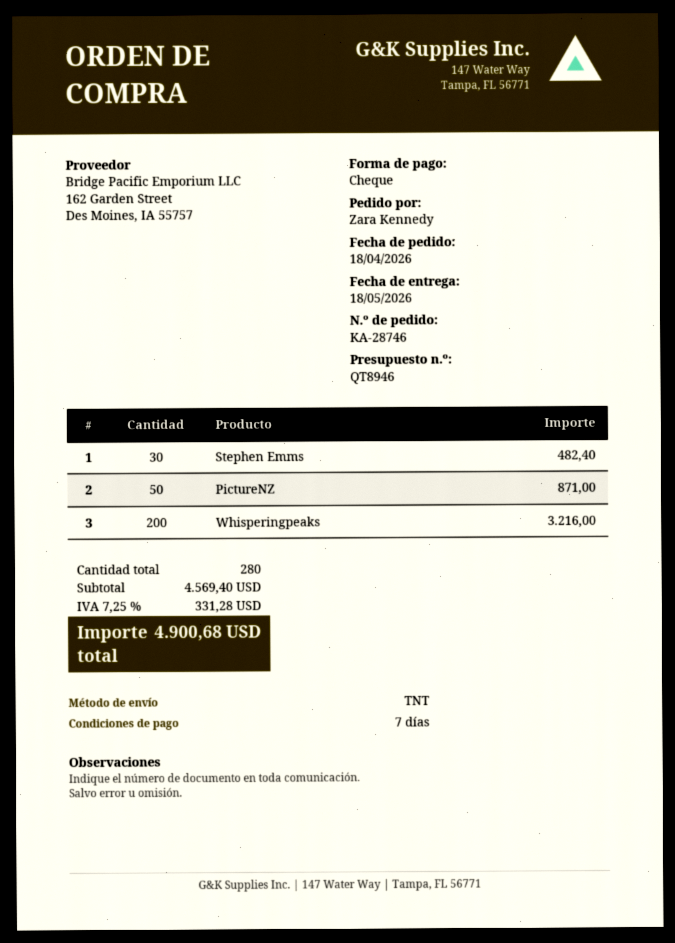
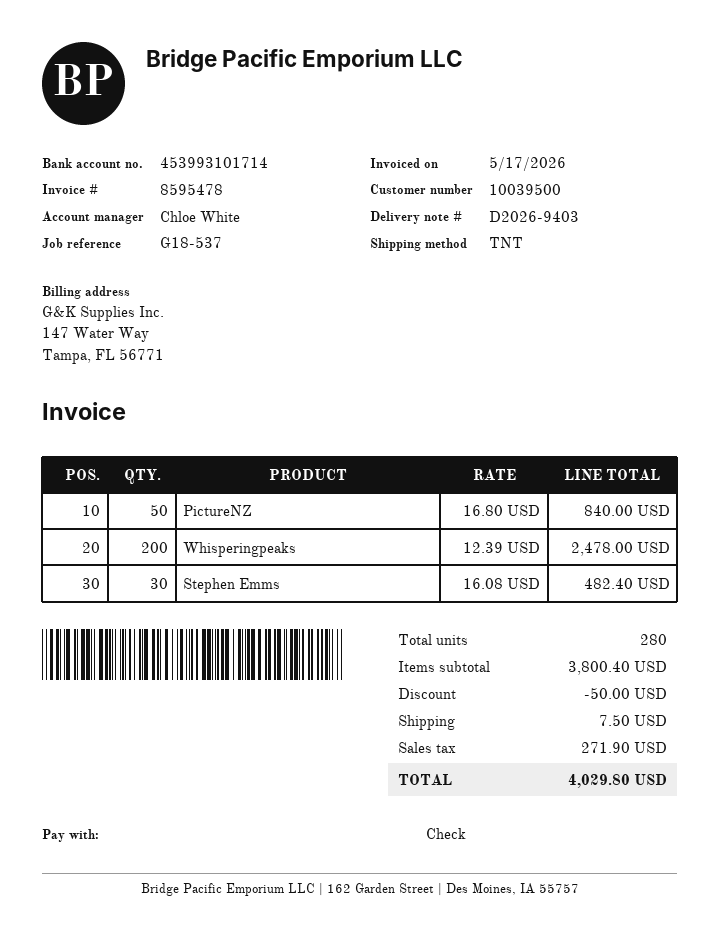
PictureNZ: 50 for 871.00 -> 50 for 840.00
Whisperingpeaks: 200 for 3216.00 -> 200 for 2478.00
subtotal: 4569.40 -> 3800.40
discount: none -> 50.00
shipping: none -> 7.50
tax: 331.28 -> 271.90
total: 4900.68 -> 4029.80

